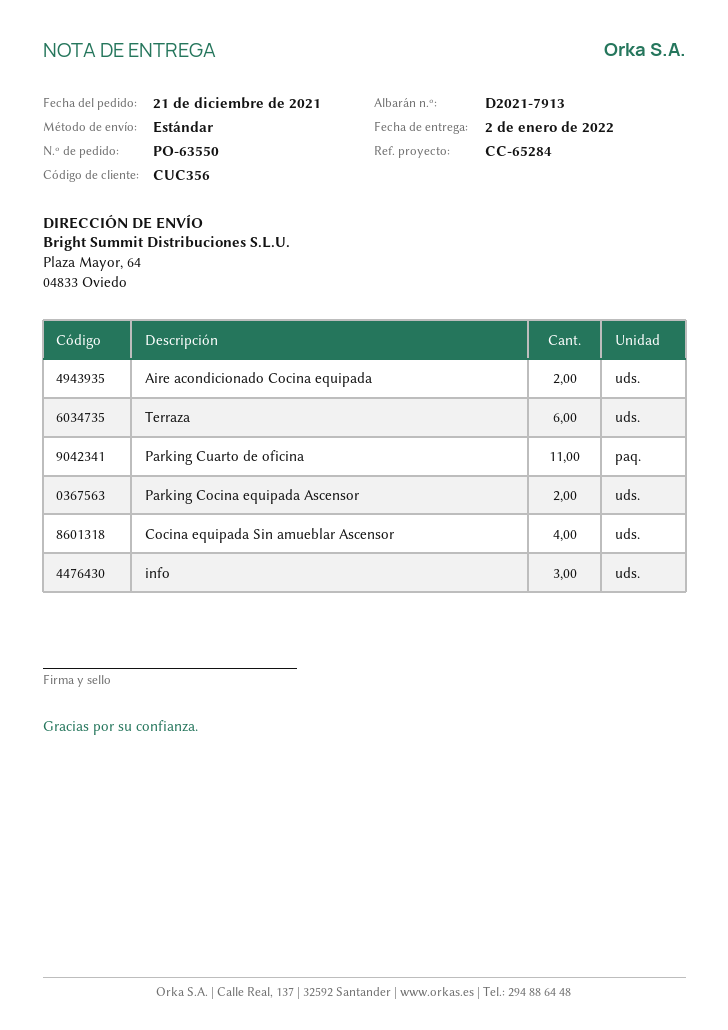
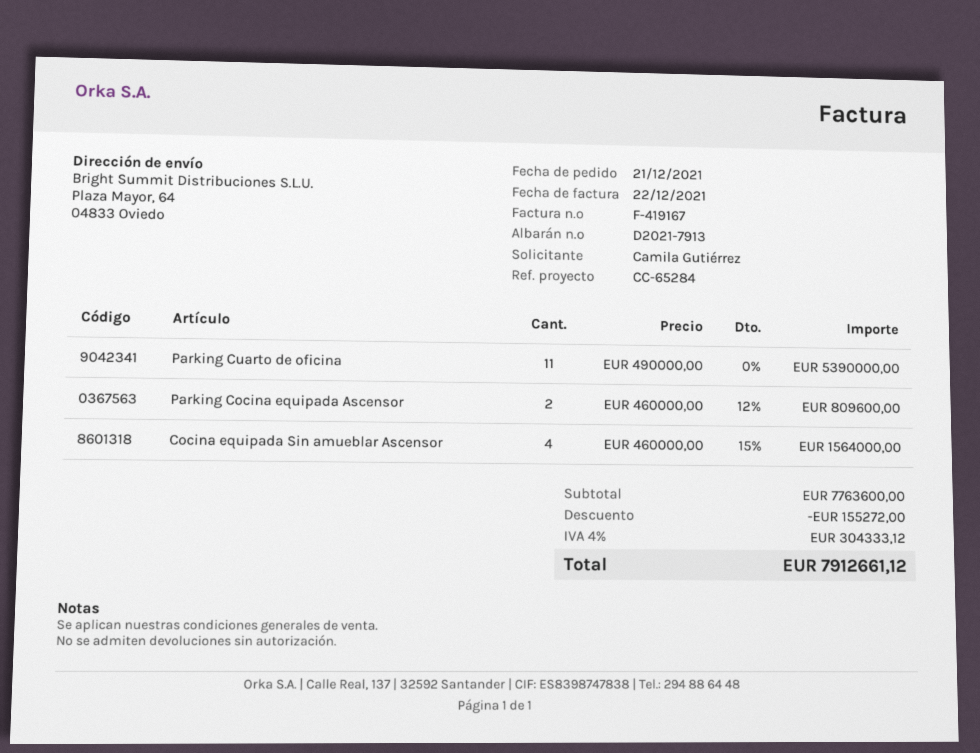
Aire acondicionado Cocina equipada: 2 -> none
Terraza: 6 -> none
info: 3 -> none

